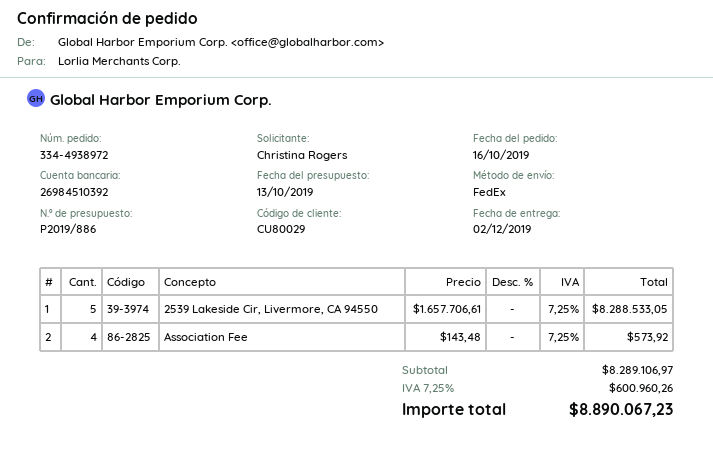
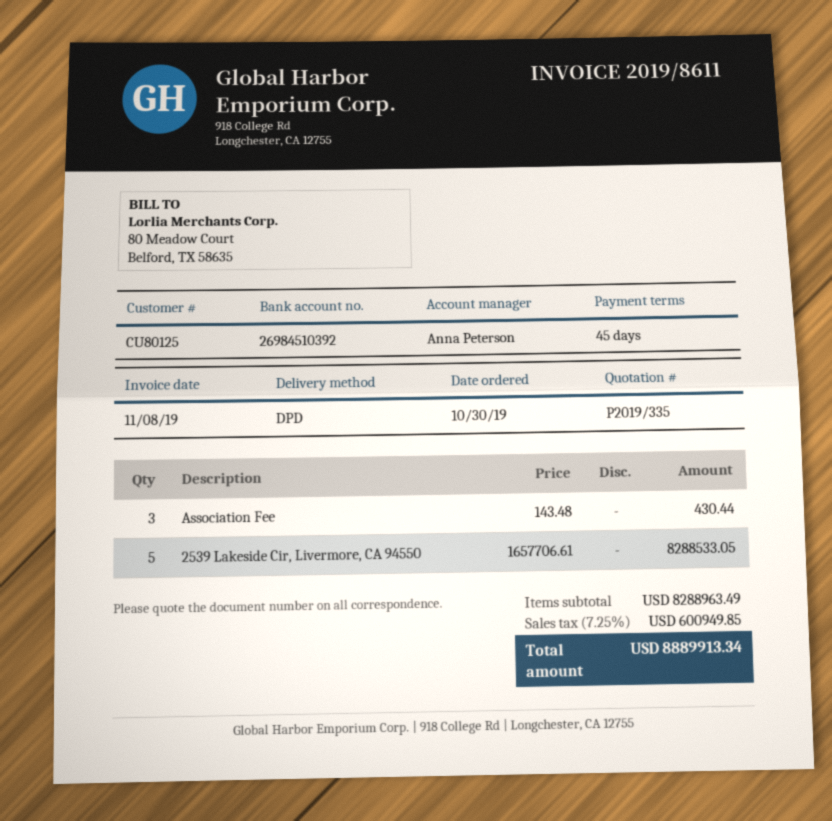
quote number: P2019/886 -> P2019/335
order date: 2019-10-16 -> 2019-10-30
customer number: CU80029 -> CU80125
shipping method: FedEx -> DPD
Association Fee: 4 x 143.48 = 573.92 -> 3 x 143.48 = 430.44
subtotal: 8289106.97 -> 8288963.49
tax: 7.25% = 600960.26 -> 7.25% = 600949.85
total: 8890067.23 -> 8889913.34

